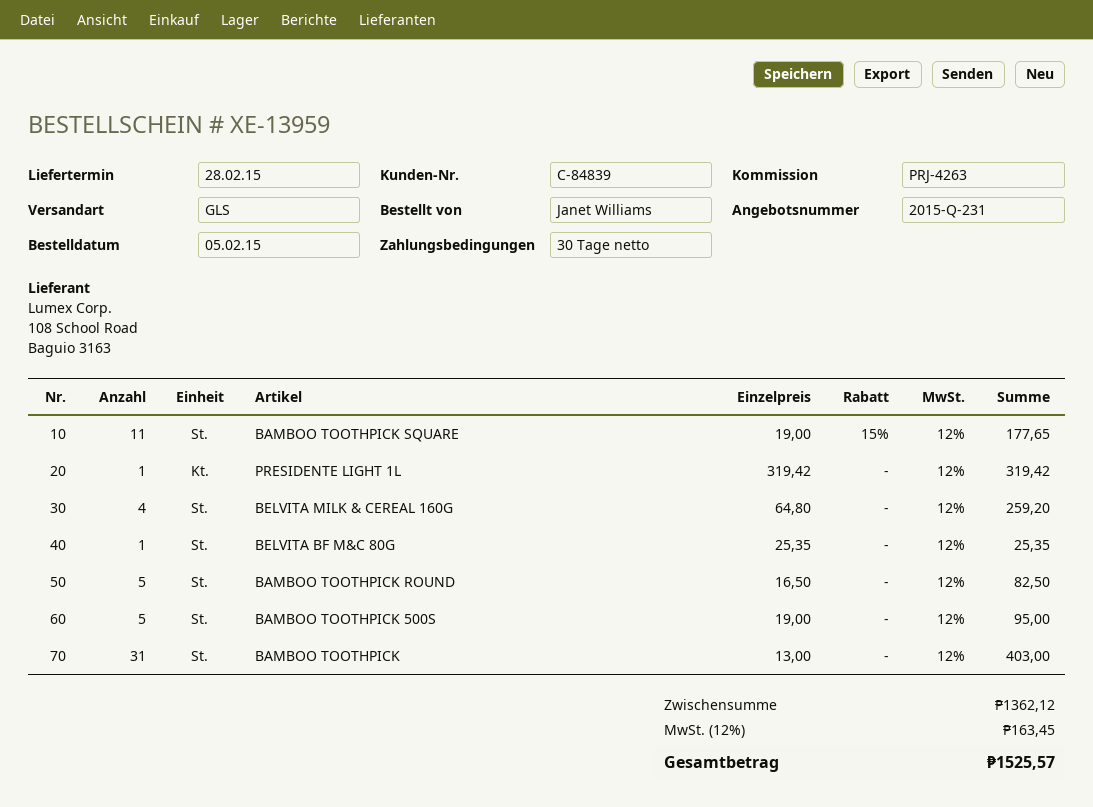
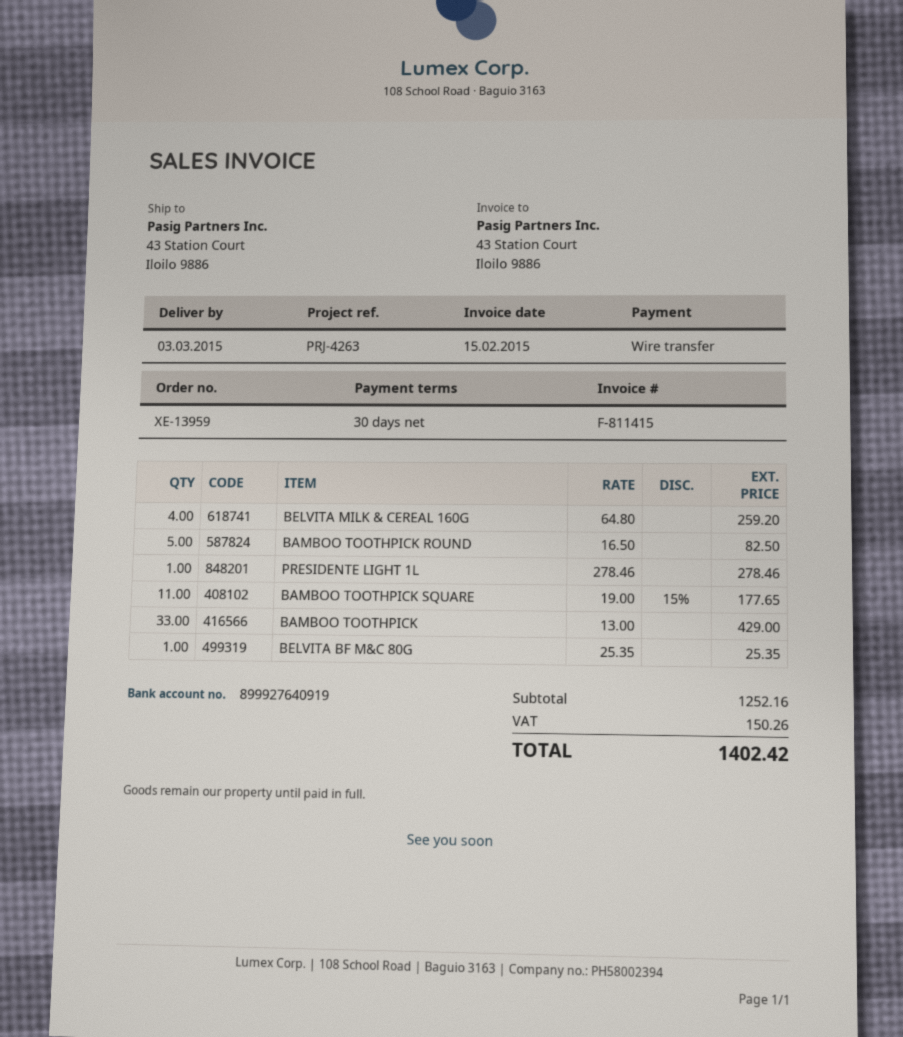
delivery date: 2015-02-28 -> 2015-03-03
PRESIDENTE LIGHT 1L: 1 x 319.42 = 319.42 -> 1 x 278.46 = 278.46
BAMBOO TOOTHPICK 500S: 5 x 19.00 = 95.00 -> none
BAMBOO TOOTHPICK: 31 x 13.00 = 403.00 -> 33 x 13.00 = 429.00
subtotal: 1362.12 -> 1252.16
tax: 163.45 -> 150.26
total: 1525.57 -> 1402.42

